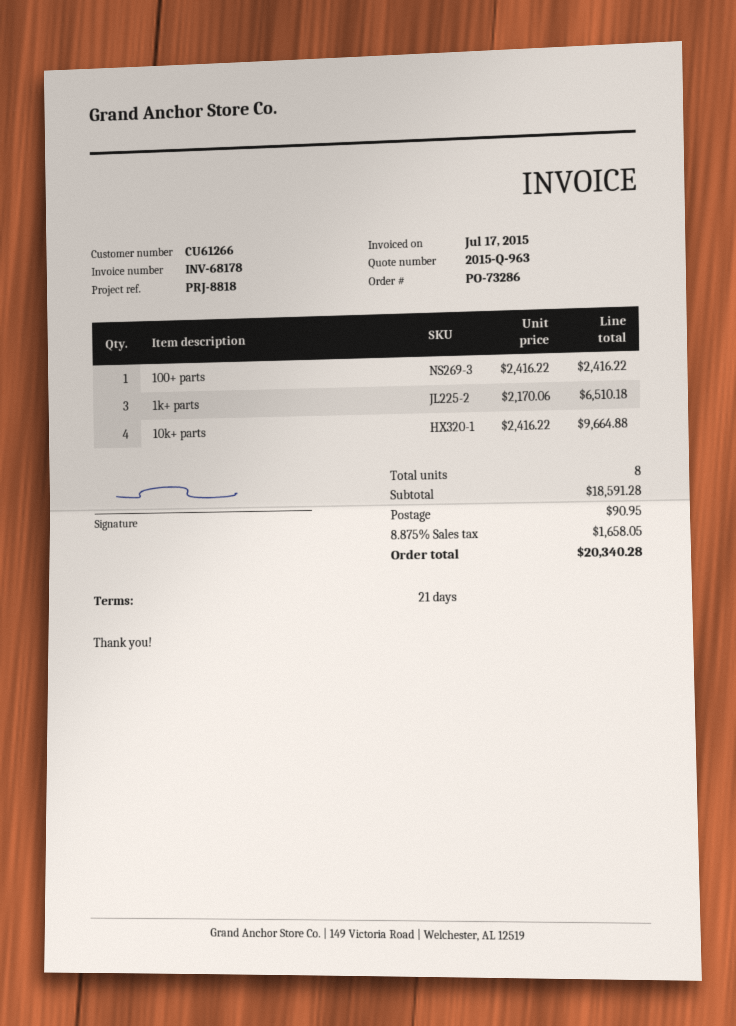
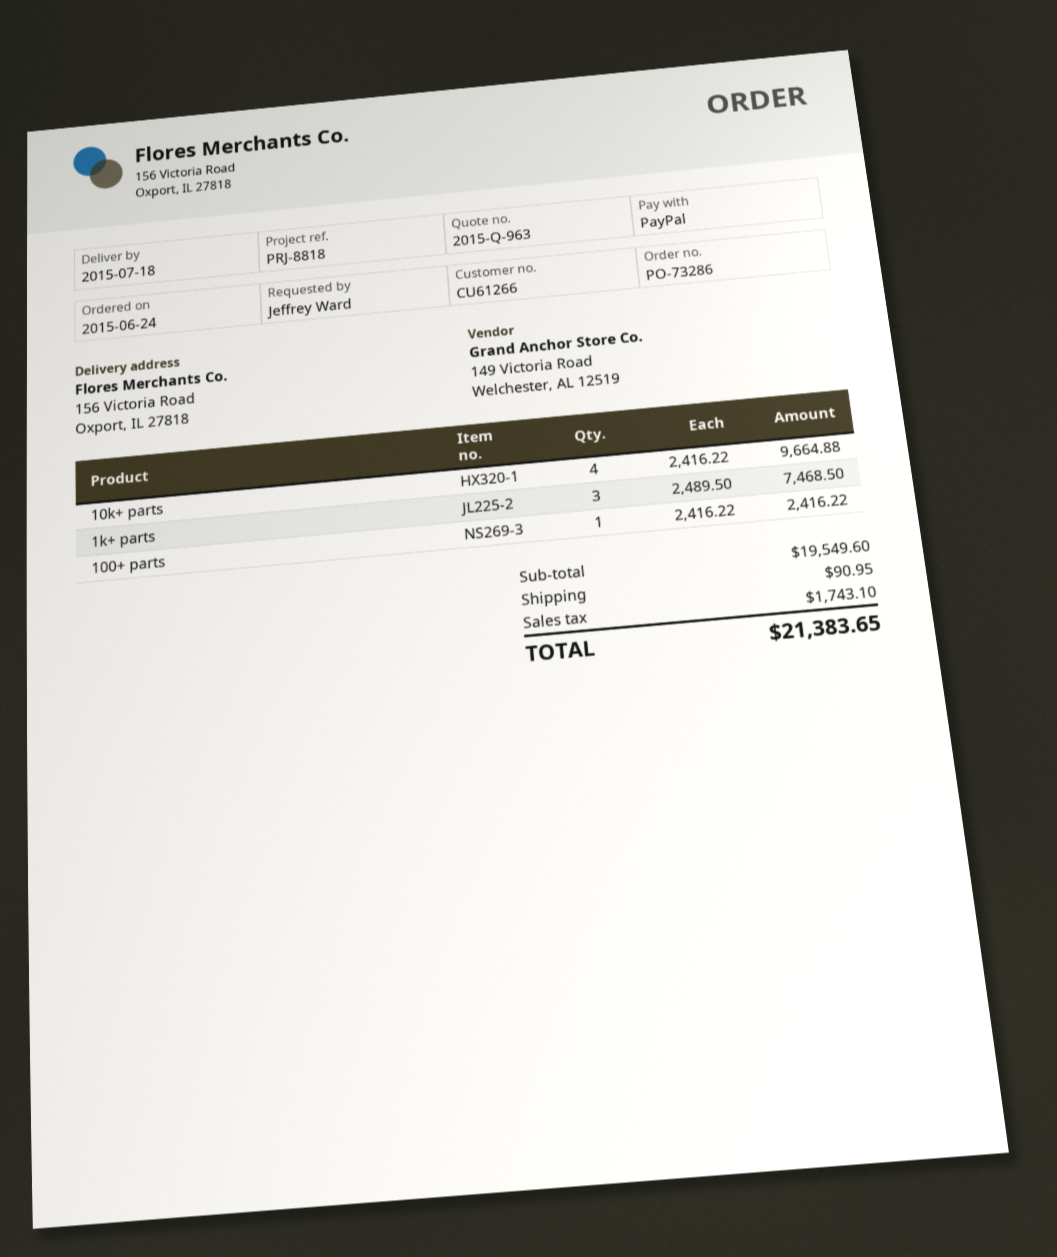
1k+ parts: 3 x 2170.06 = 6510.18 -> 3 x 2489.50 = 7468.50
subtotal: 18591.28 -> 19549.60
tax: 1658.05 -> 1743.10
total: 20340.28 -> 21383.65

